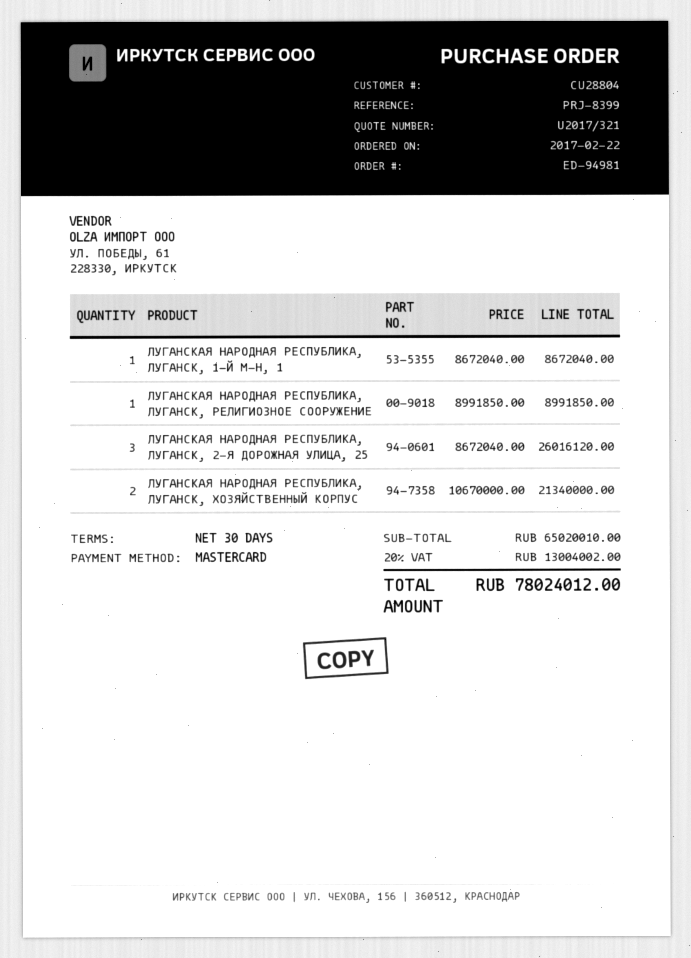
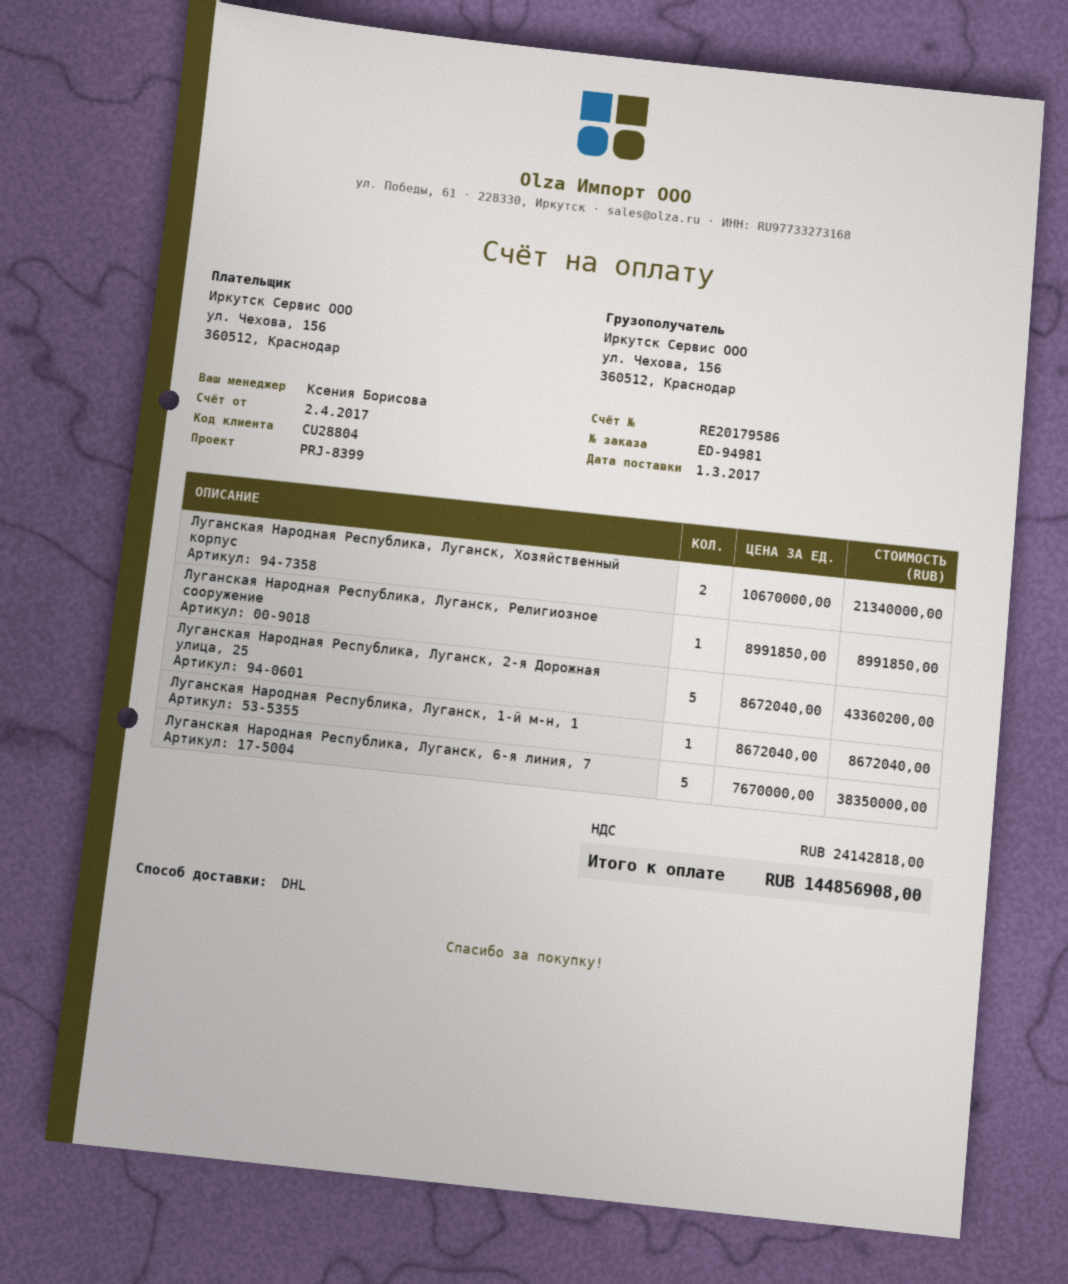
ЛУГАНСКАЯ НАРОДНАЯ РЕСПУБЛИКА, ЛУГАНСК, 2-Я ДОРОЖНАЯ УЛИЦА, 25: 3 x 8672040.00 = 26016120.00 -> 5 x 8672040.00 = 43360200.00
Луганская Народная Республика, Луганск, 6-я линия, 7: none -> 5 x 7670000.00 = 38350000.00
tax: 13004002.00 -> 24142818.00
total: 78024012.00 -> 144856908.00

